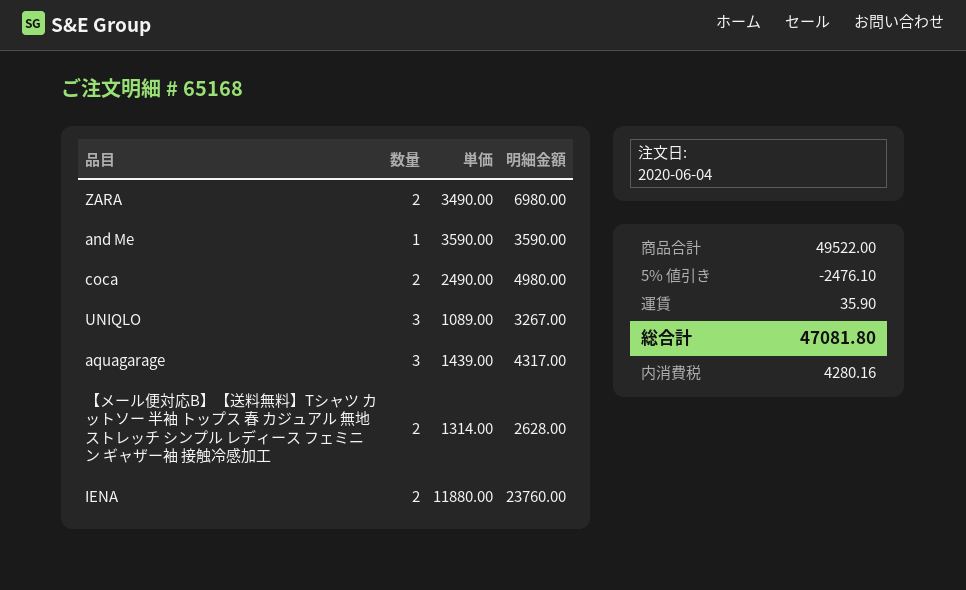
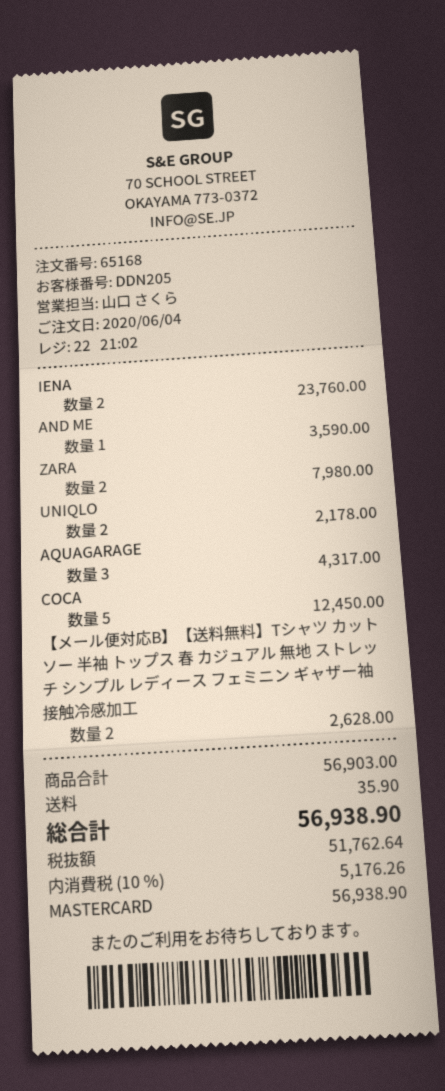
ZARA: 2 for 6980.00 -> 2 for 7980.00
coca: 2 for 4980.00 -> 5 for 12450.00
UNIQLO: 3 for 3267.00 -> 2 for 2178.00
subtotal: 49522.00 -> 56903.00
discount: 5% = 2476.10 -> none
tax: 4280.16 -> 5176.26
total: 47081.80 -> 56938.90

